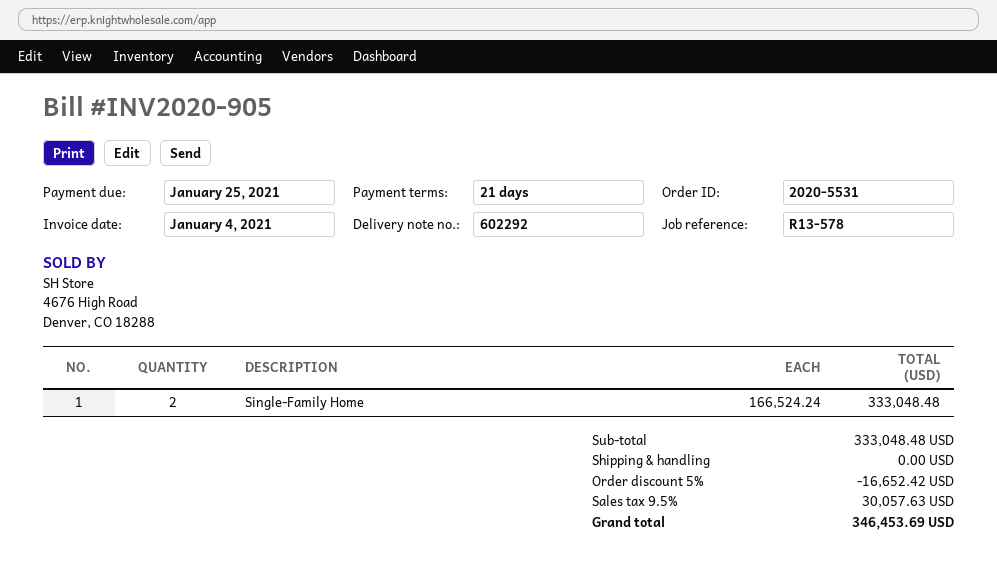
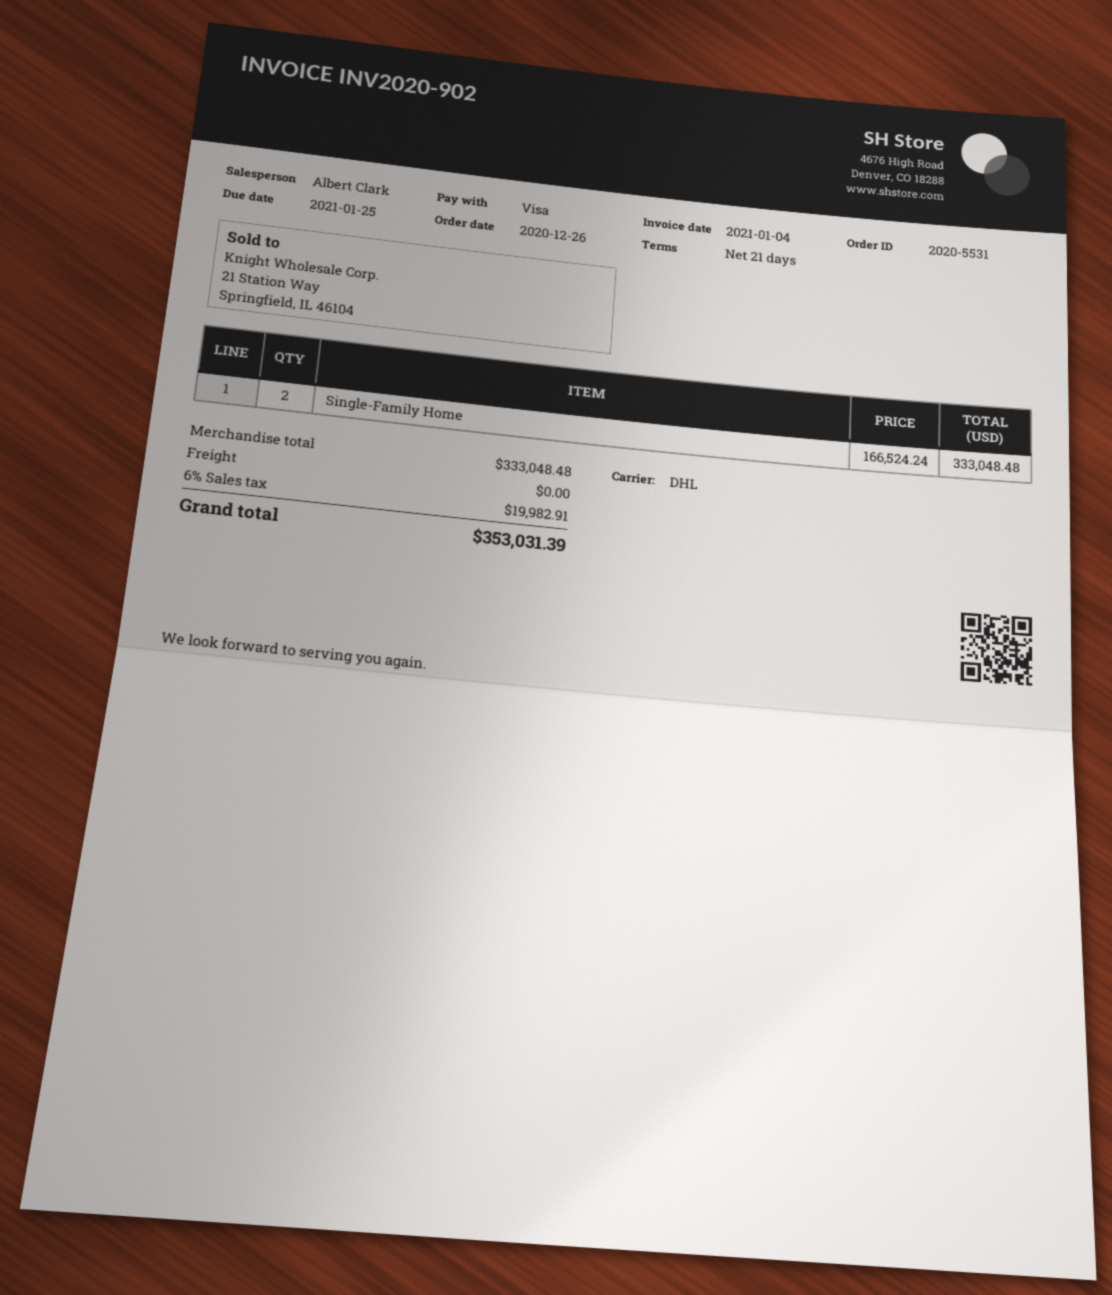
invoice number: INV2020-905 -> INV2020-902
discount: 5% = 16652.42 -> none
tax: 9.5% = 30057.63 -> 6% = 19982.91
total: 346453.69 -> 353031.39

